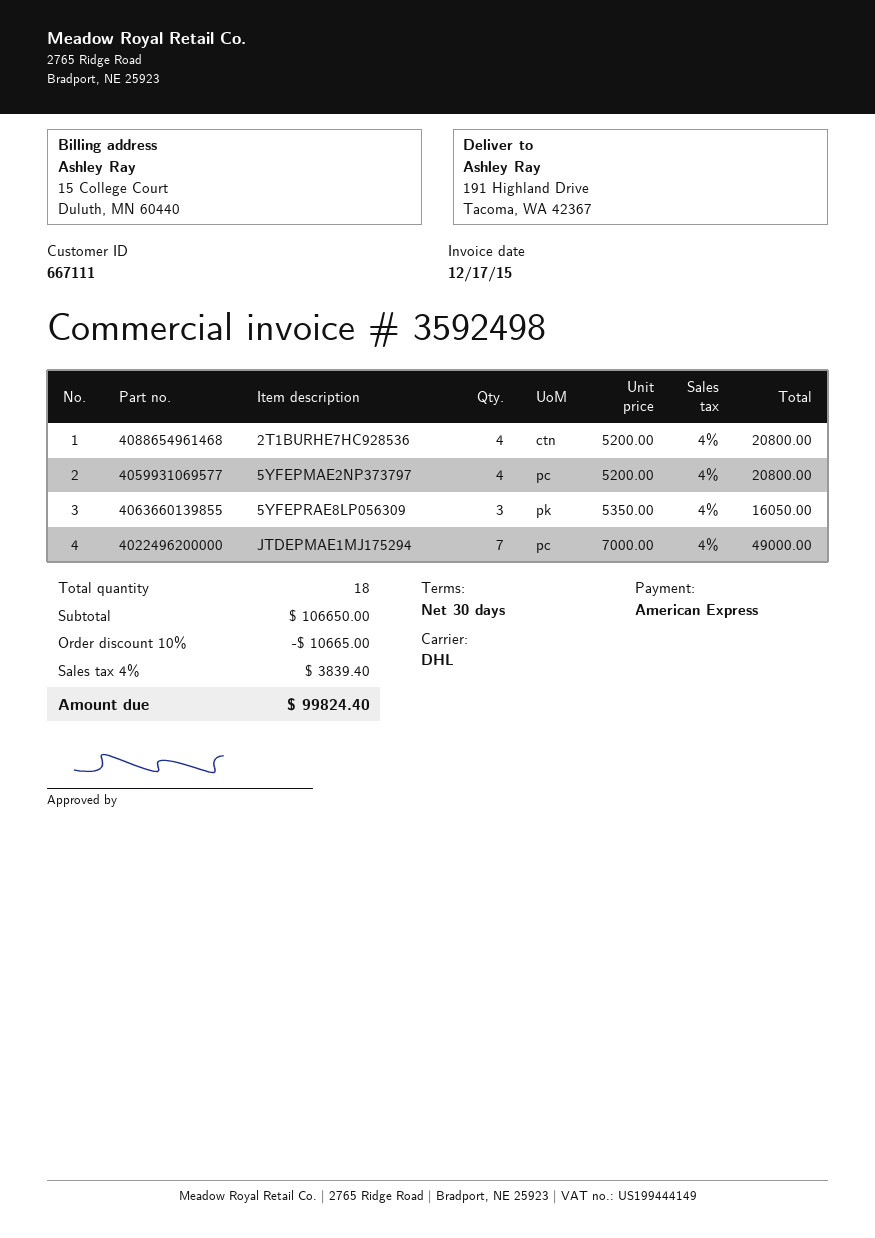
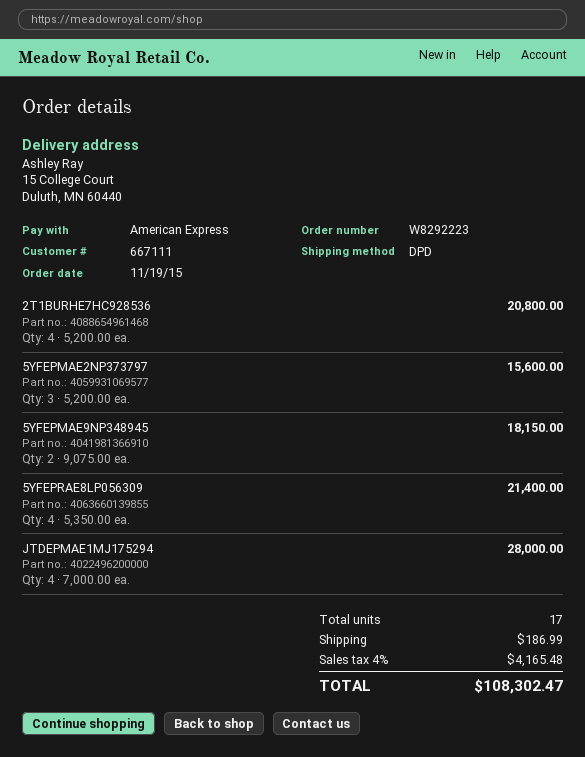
shipping method: DHL -> DPD
ship to: 191 Highland Drive, Tacoma, WA 42367 -> 15 College Court, Duluth, MN 60440
5YFEPMAE2NP373797: 4 x 5200.00 = 20800.00 -> 3 x 5200.00 = 15600.00
5YFEPRAE8LP056309: 3 x 5350.00 = 16050.00 -> 4 x 5350.00 = 21400.00
JTDEPMAE1MJ175294: 7 x 7000.00 = 49000.00 -> 4 x 7000.00 = 28000.00
5YFEPMAE9NP348945: none -> 2 x 9075.00 = 18150.00
total quantity: 18 -> 17
discount: 10% = 10665.00 -> none
shipping: none -> 186.99
tax: 4% = 3839.40 -> 4% = 4165.48
total: 99824.40 -> 108302.47

